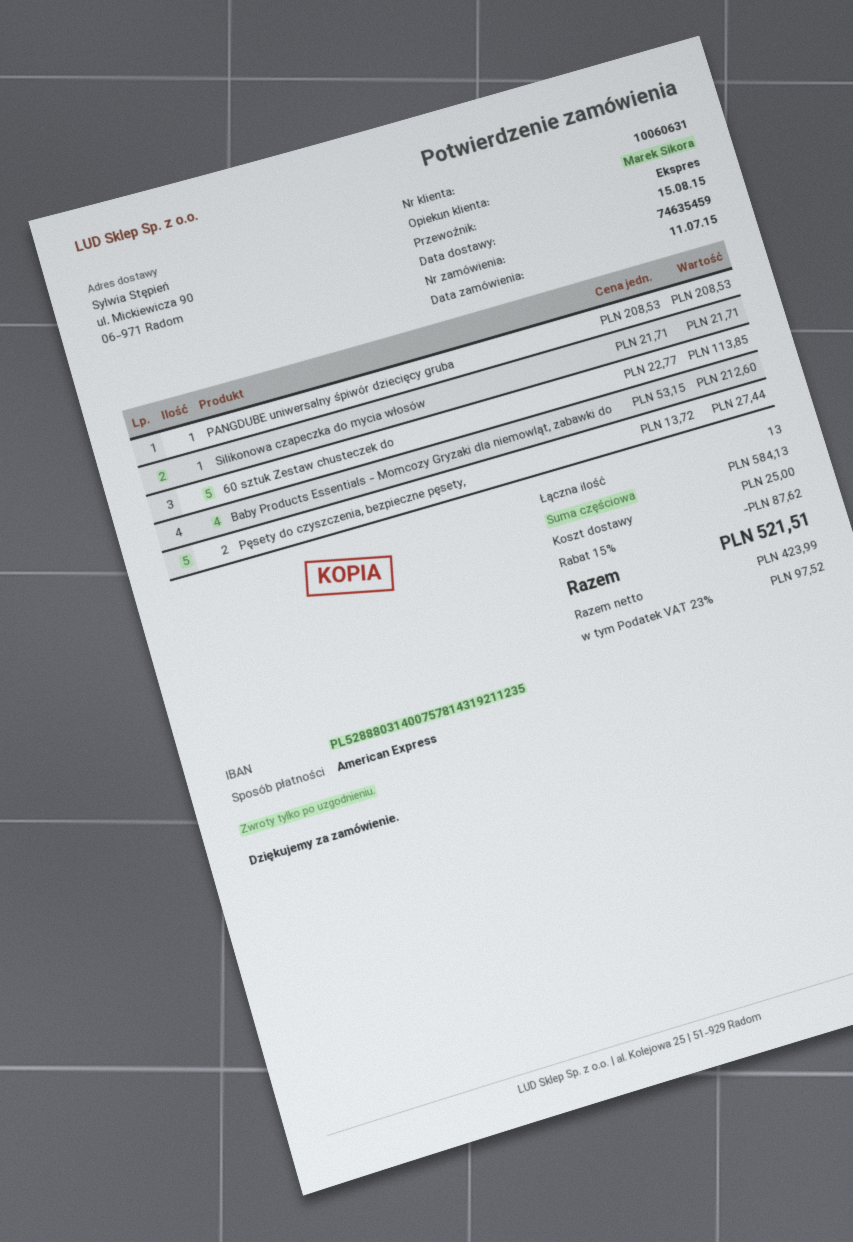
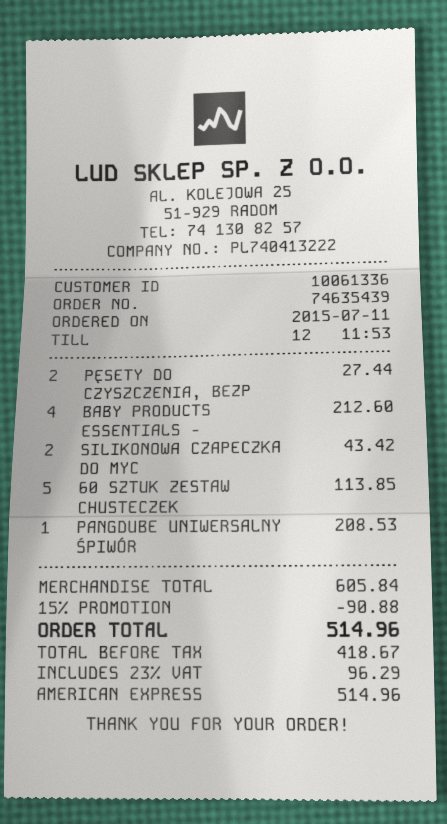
order number: 74635459 -> 74635439
customer number: 10060631 -> 10061336
Silikonowa czapeczka do mycia włosów: 1 for 21.71 -> 2 for 43.42
subtotal: 584.13 -> 605.84
discount: 15% = 87.62 -> 15% = 90.88
shipping: 25.00 -> none
net: 423.99 -> 418.67
tax: 23% = 97.52 -> 23% = 96.29
total: 521.51 -> 514.96

